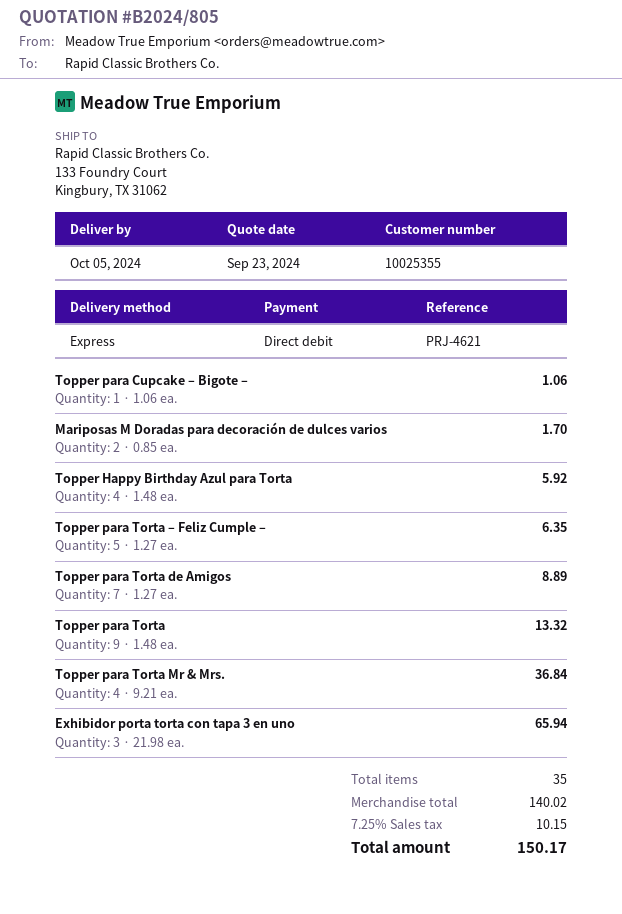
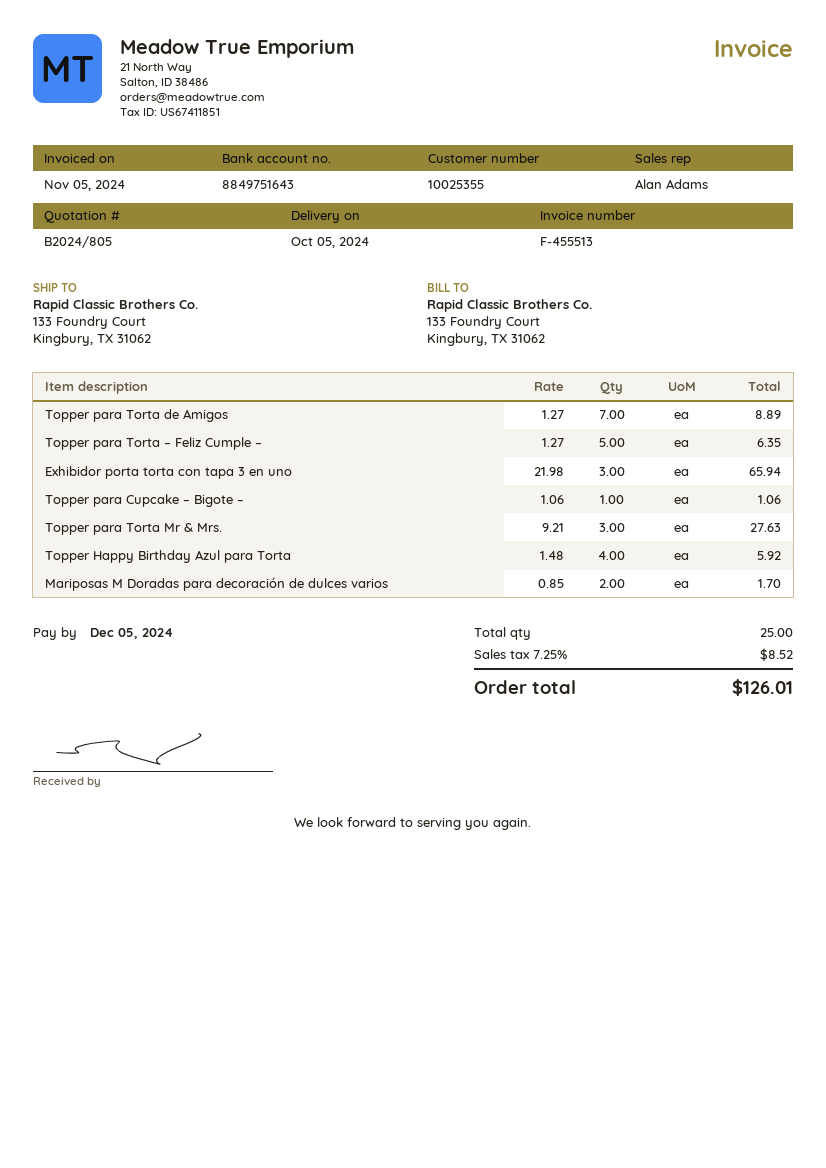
Topper para Torta: 9 x 1.48 = 13.32 -> none
Topper para Torta Mr & Mrs.: 4 x 9.21 = 36.84 -> 3 x 9.21 = 27.63
total quantity: 35 -> 25
tax: 7.25% = 10.15 -> 7.25% = 8.52
total: 150.17 -> 126.01

